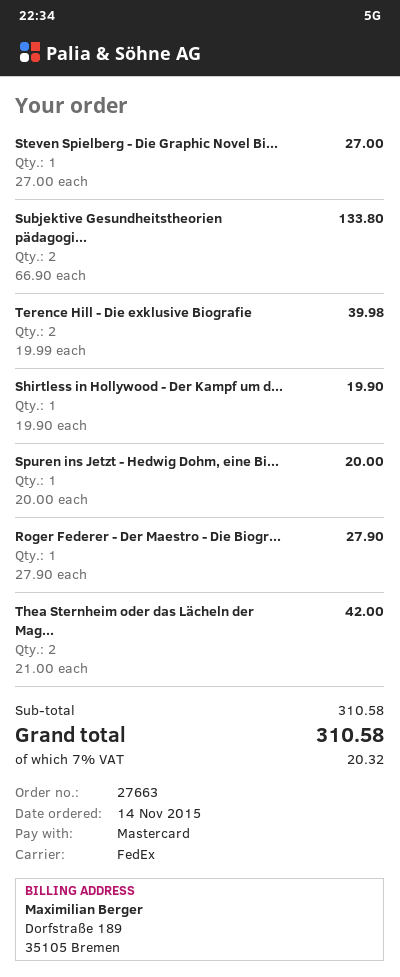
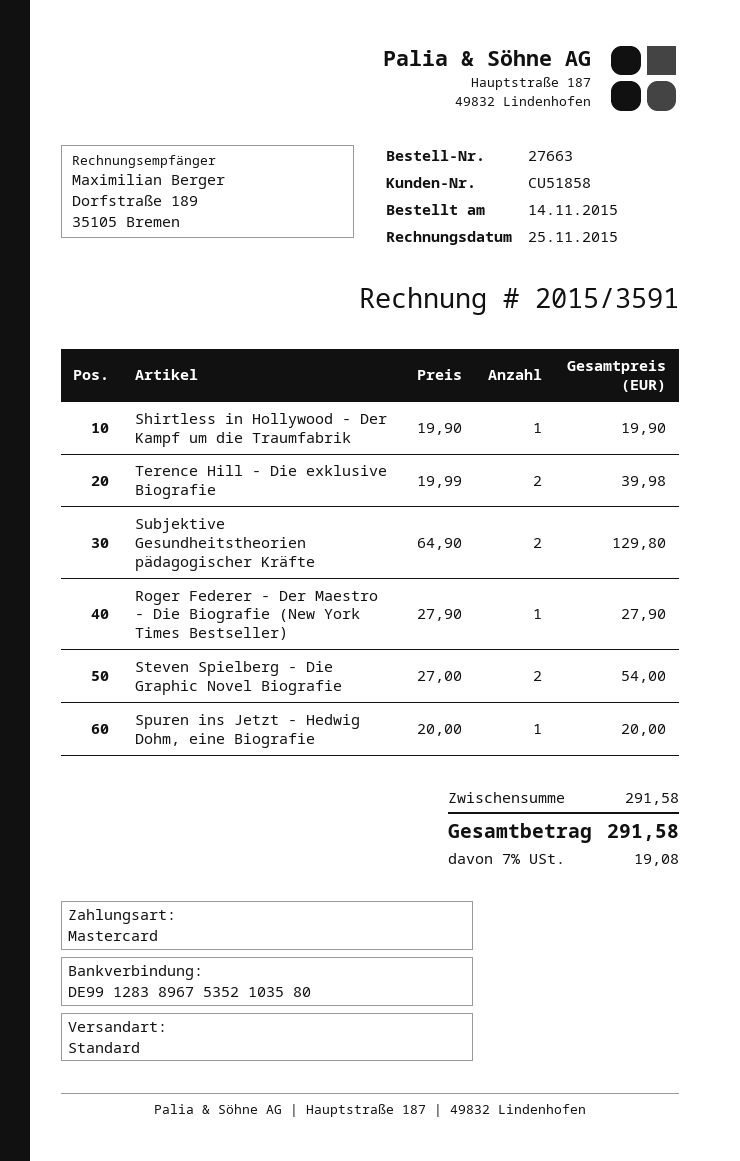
shipping method: FedEx -> standard
Steven Spielberg - Die Graphic Novel Bi...: 1 x 27.00 = 27.00 -> 2 x 27.00 = 54.00
Subjektive Gesundheitstheorien pädagogi...: 2 x 66.90 = 133.80 -> 2 x 64.90 = 129.80
Thea Sternheim oder das Lächeln der Mag...: 2 x 21.00 = 42.00 -> none
subtotal: 310.58 -> 291.58
tax: 7% = 20.32 -> 7% = 19.08
total: 310.58 -> 291.58

